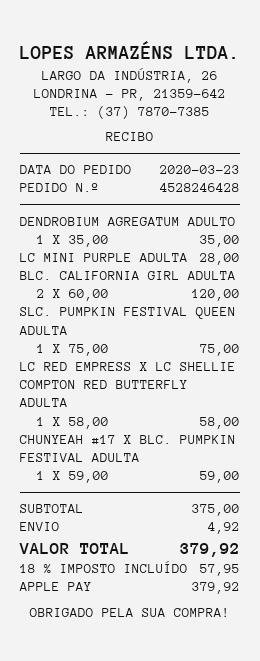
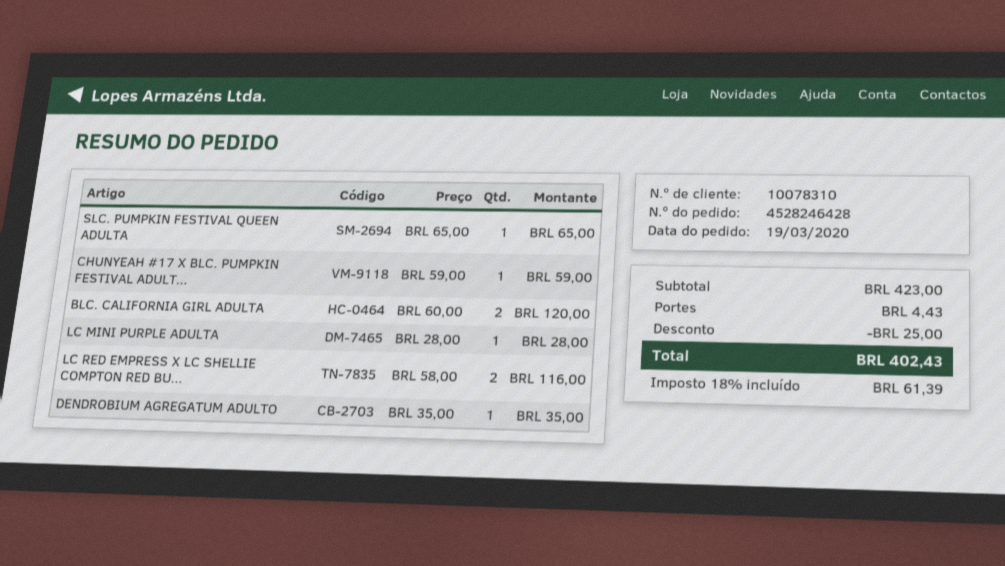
order date: 2020-03-23 -> 2020-03-19
SLC. PUMPKIN FESTIVAL QUEEN ADULTA: 1 x 75.00 = 75.00 -> 1 x 65.00 = 65.00
LC RED EMPRESS X LC SHELLIE COMPTON RED BUTTERFLY ADULTA: 1 x 58.00 = 58.00 -> 2 x 58.00 = 116.00
subtotal: 375.00 -> 423.00
discount: none -> 25.00
shipping: 4.92 -> 4.43
tax: 18% = 57.95 -> 18% = 61.39
total: 379.92 -> 402.43

